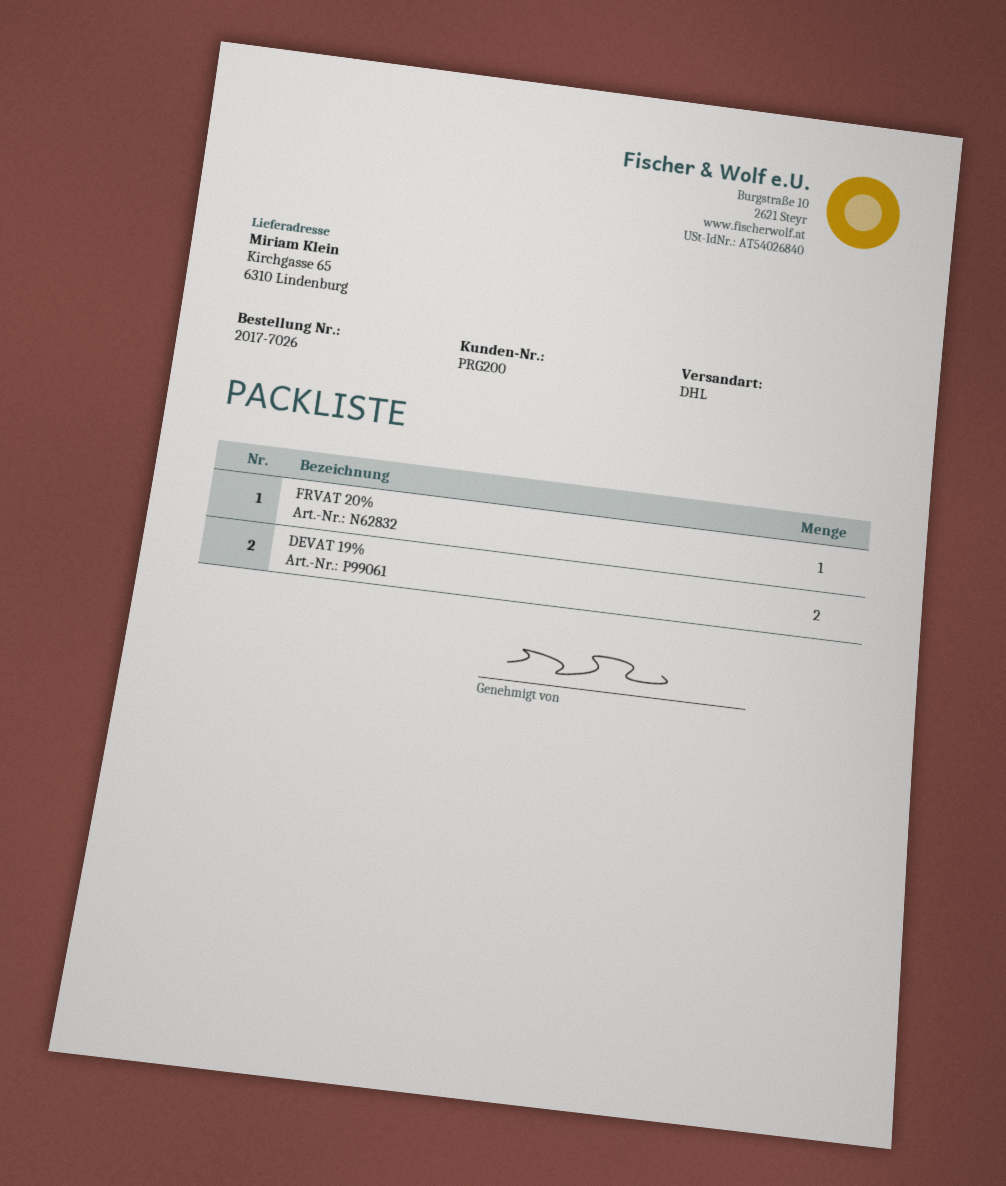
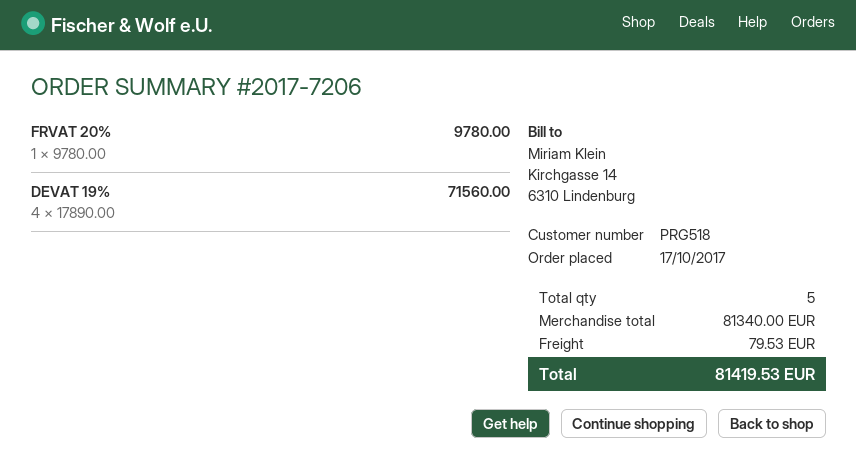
order number: 2017-7026 -> 2017-7206
customer number: PRG200 -> PRG518
DEVAT 19%: 2 -> 4

